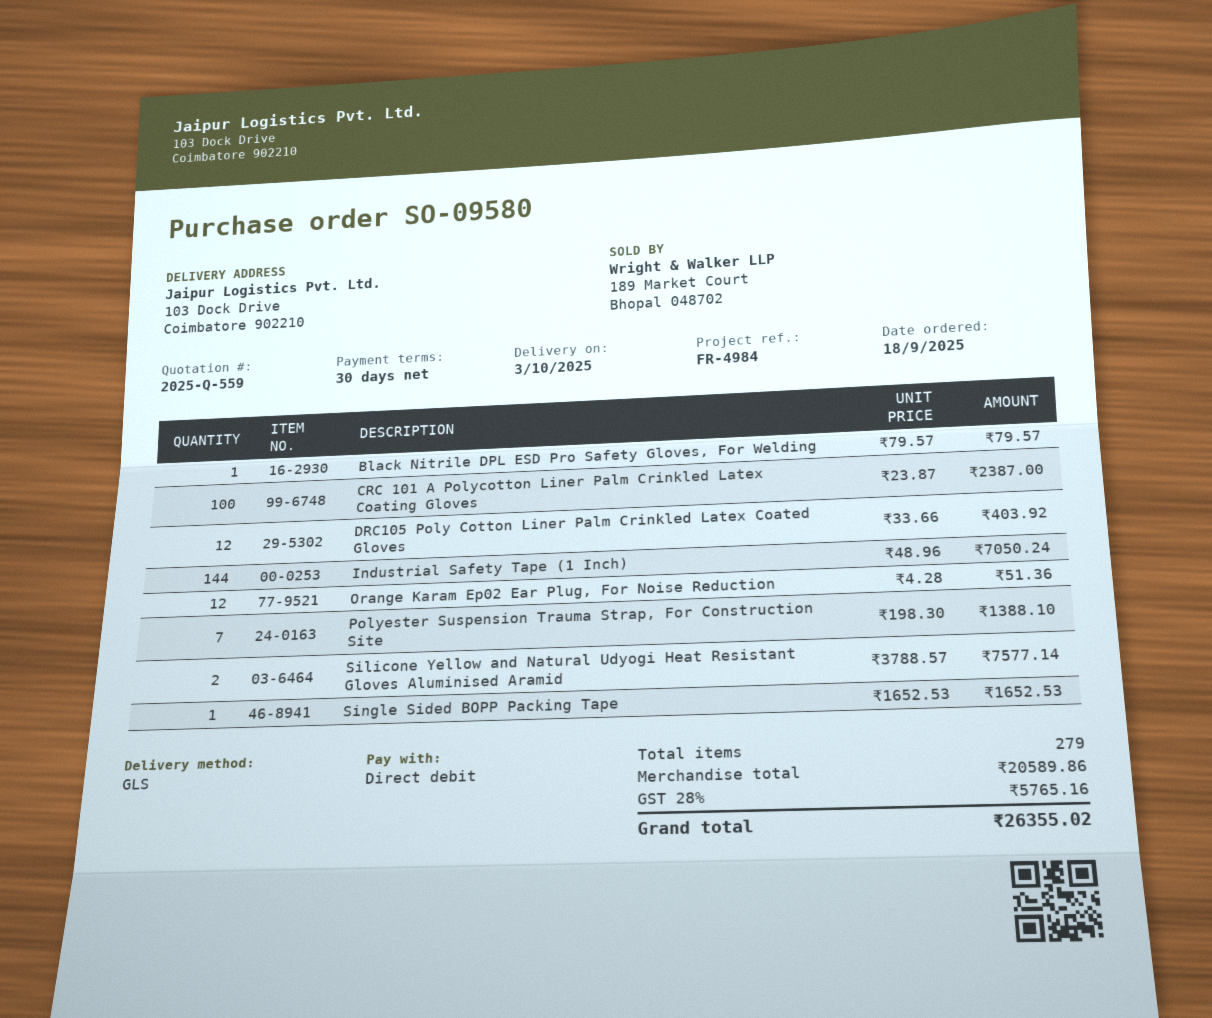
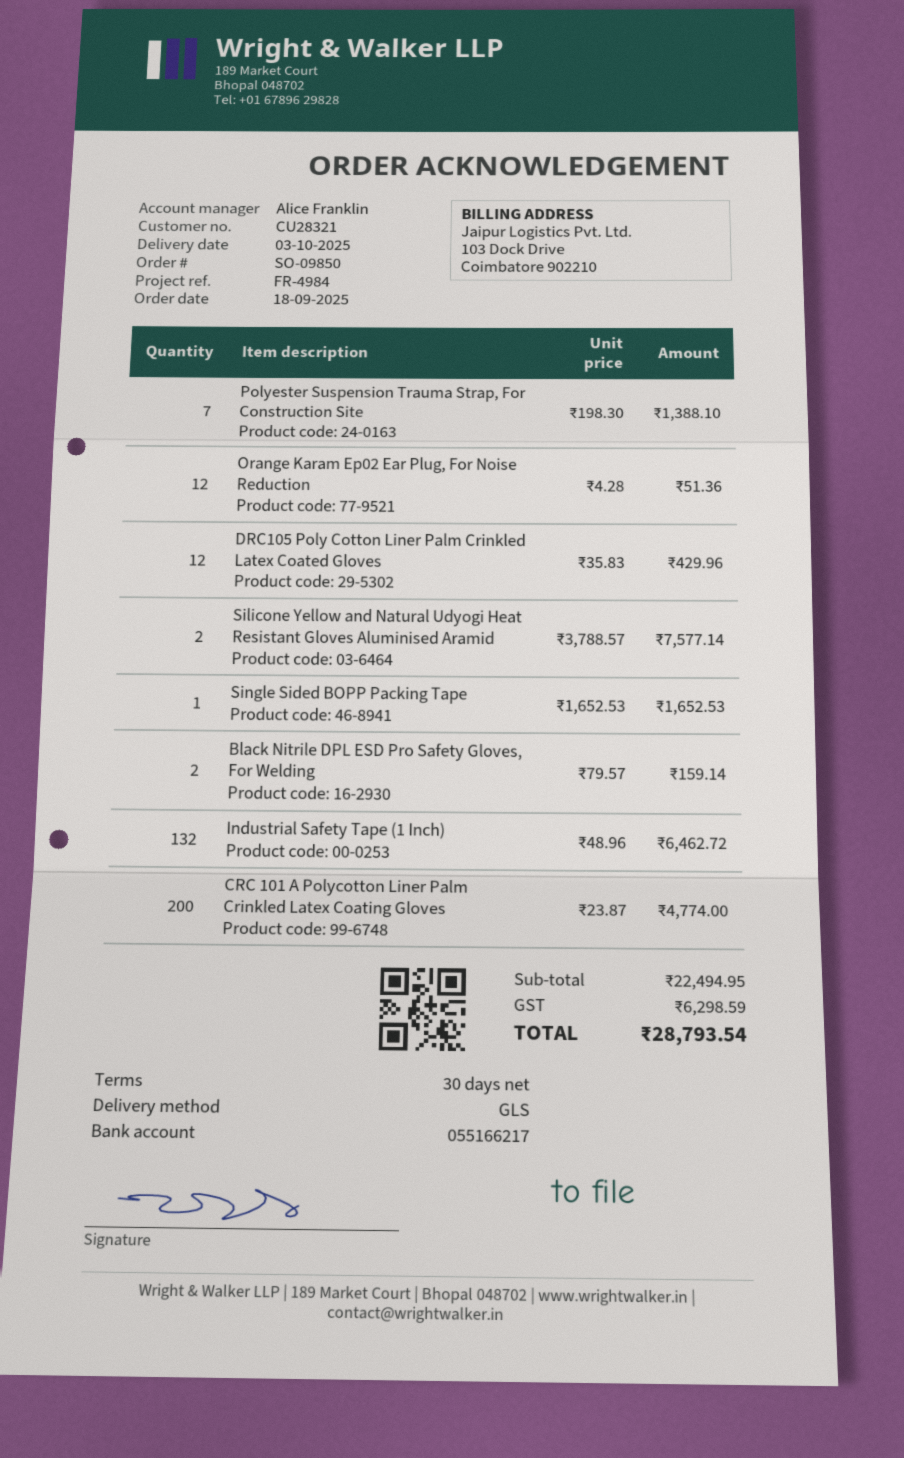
order number: SO-09580 -> SO-09850
Black Nitrile DPL ESD Pro Safety Gloves, For Welding: 1 x 79.57 = 79.57 -> 2 x 79.57 = 159.14
CRC 101 A Polycotton Liner Palm Crinkled Latex Coating Gloves: 100 x 23.87 = 2387.00 -> 200 x 23.87 = 4774.00
DRC105 Poly Cotton Liner Palm Crinkled Latex Coated Gloves: 12 x 33.66 = 403.92 -> 12 x 35.83 = 429.96
Industrial Safety Tape (1 Inch): 144 x 48.96 = 7050.24 -> 132 x 48.96 = 6462.72
subtotal: 20589.86 -> 22494.95
tax: 5765.16 -> 6298.59
total: 26355.02 -> 28793.54

